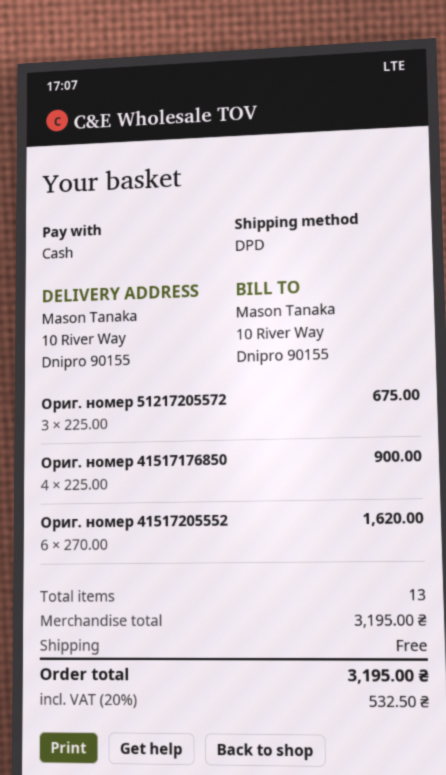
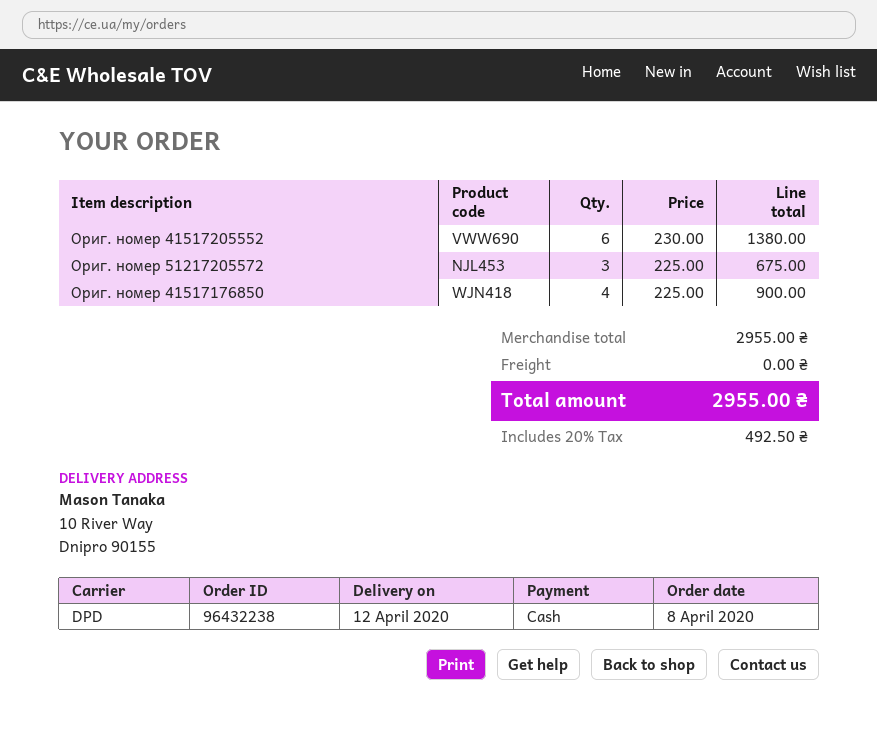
Ориг. номер 41517205552: 6 x 270.00 = 1620.00 -> 6 x 230.00 = 1380.00
subtotal: 3195.00 -> 2955.00
tax: 20% = 532.50 -> 20% = 492.50
total: 3195.00 -> 2955.00

